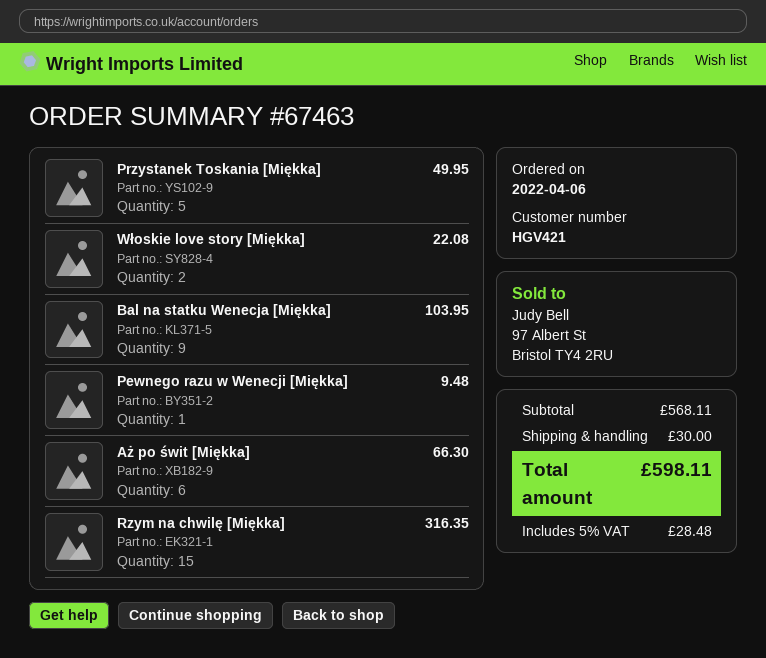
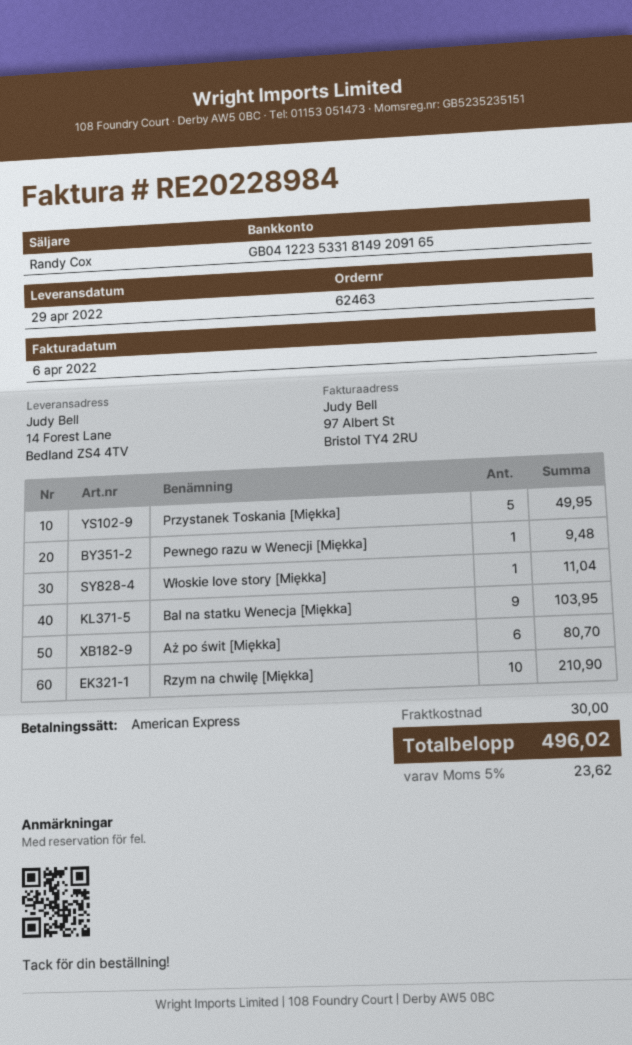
order number: 67463 -> 62463
Włoskie love story [Miękka]: 2 for 22.08 -> 1 for 11.04
Aż po świt [Miękka]: 6 for 66.30 -> 6 for 80.70
Rzym na chwilę [Miękka]: 15 for 316.35 -> 10 for 210.90
tax: 5% = 28.48 -> 5% = 23.62
total: 598.11 -> 496.02

